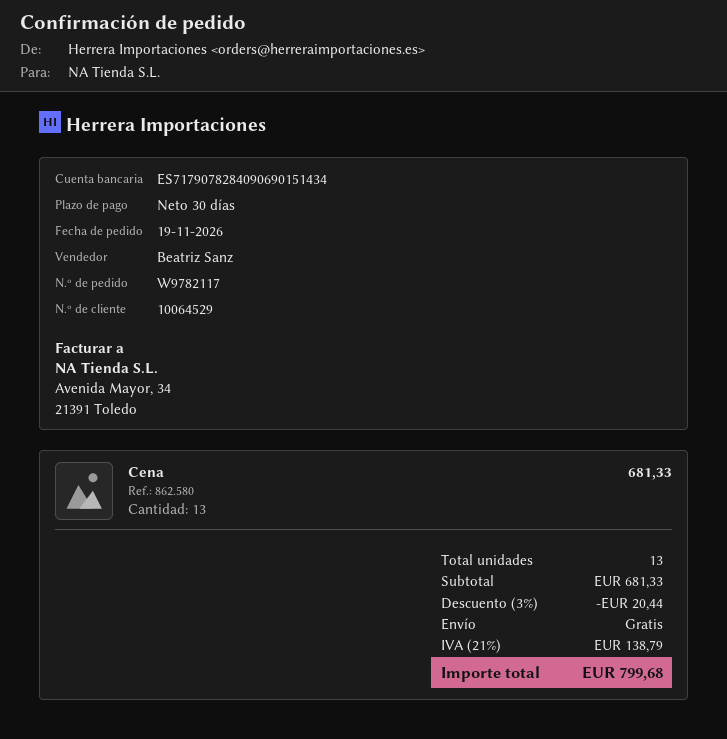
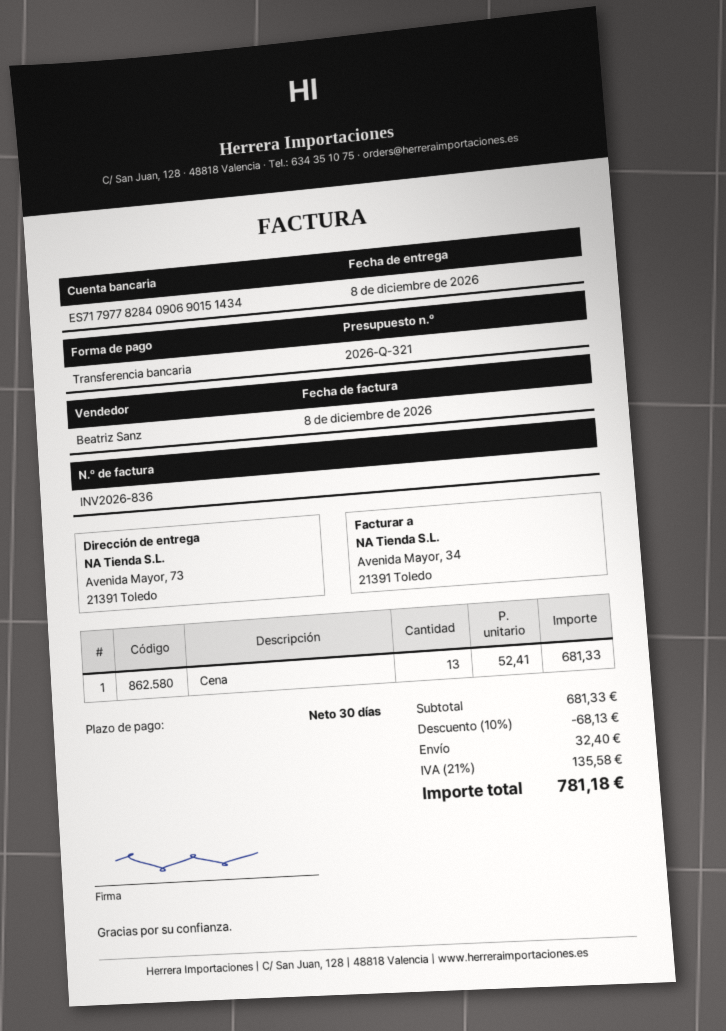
bank account: ES7179078284090690151434 -> ES7179778284090690151434
discount: 3% = 20.44 -> 10% = 68.13
shipping: 0.00 -> 32.40
tax: 21% = 138.79 -> 21% = 135.58
total: 799.68 -> 781.18

